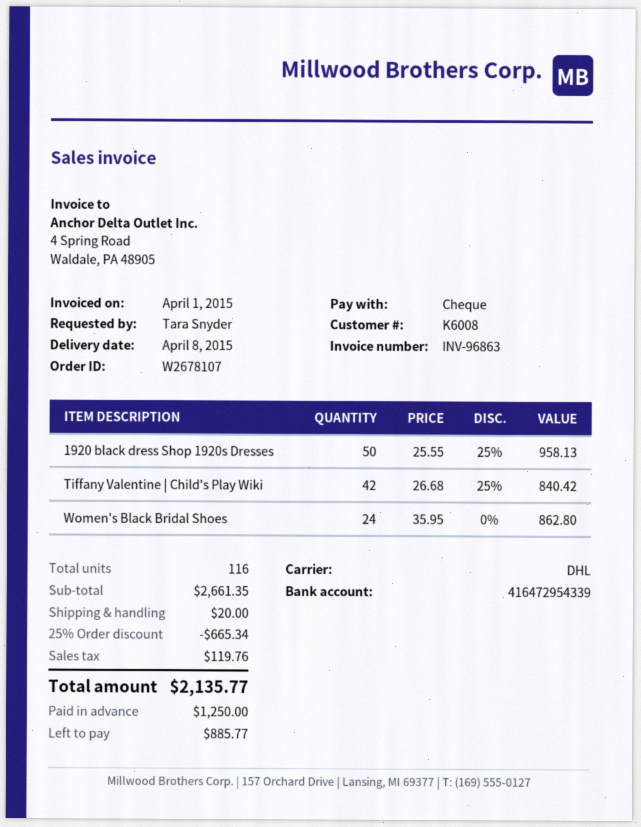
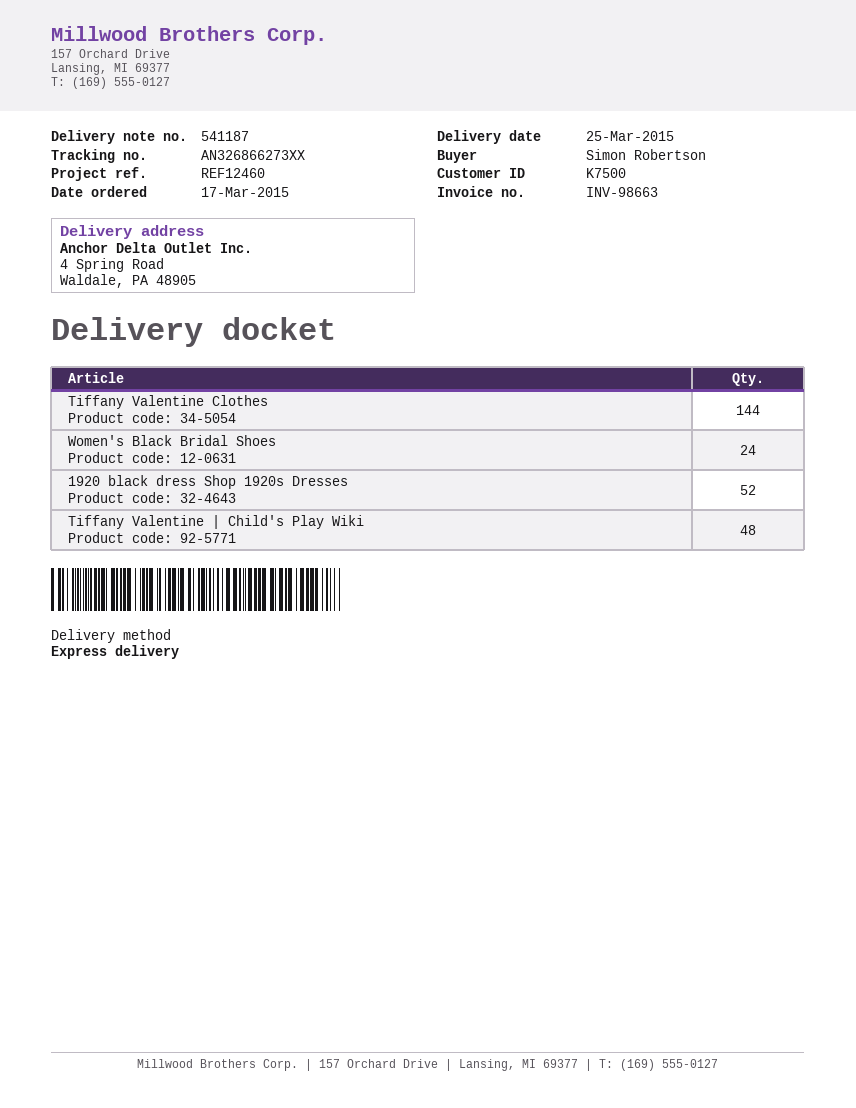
delivery date: 2015-04-08 -> 2015-03-25
invoice number: INV-96863 -> INV-98663
customer number: K6008 -> K7500
ordered by: Tara Snyder -> Simon Robertson
shipping method: DHL -> express
1920 black dress Shop 1920s Dresses: 50 -> 52
Tiffany Valentine | Child's Play Wiki: 42 -> 48
Tiffany Valentine Clothes: none -> 144

